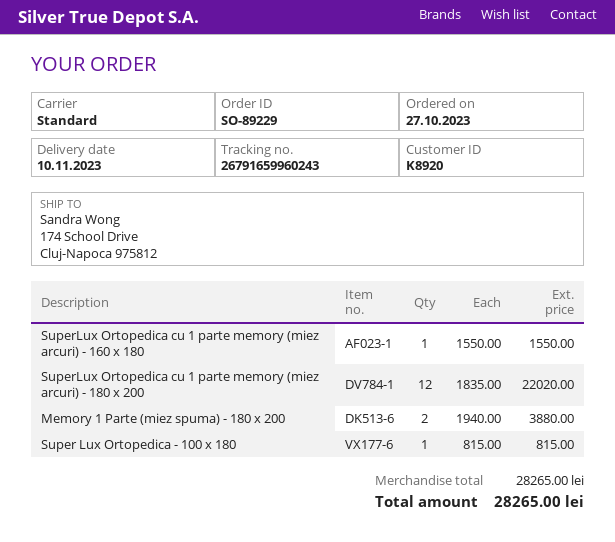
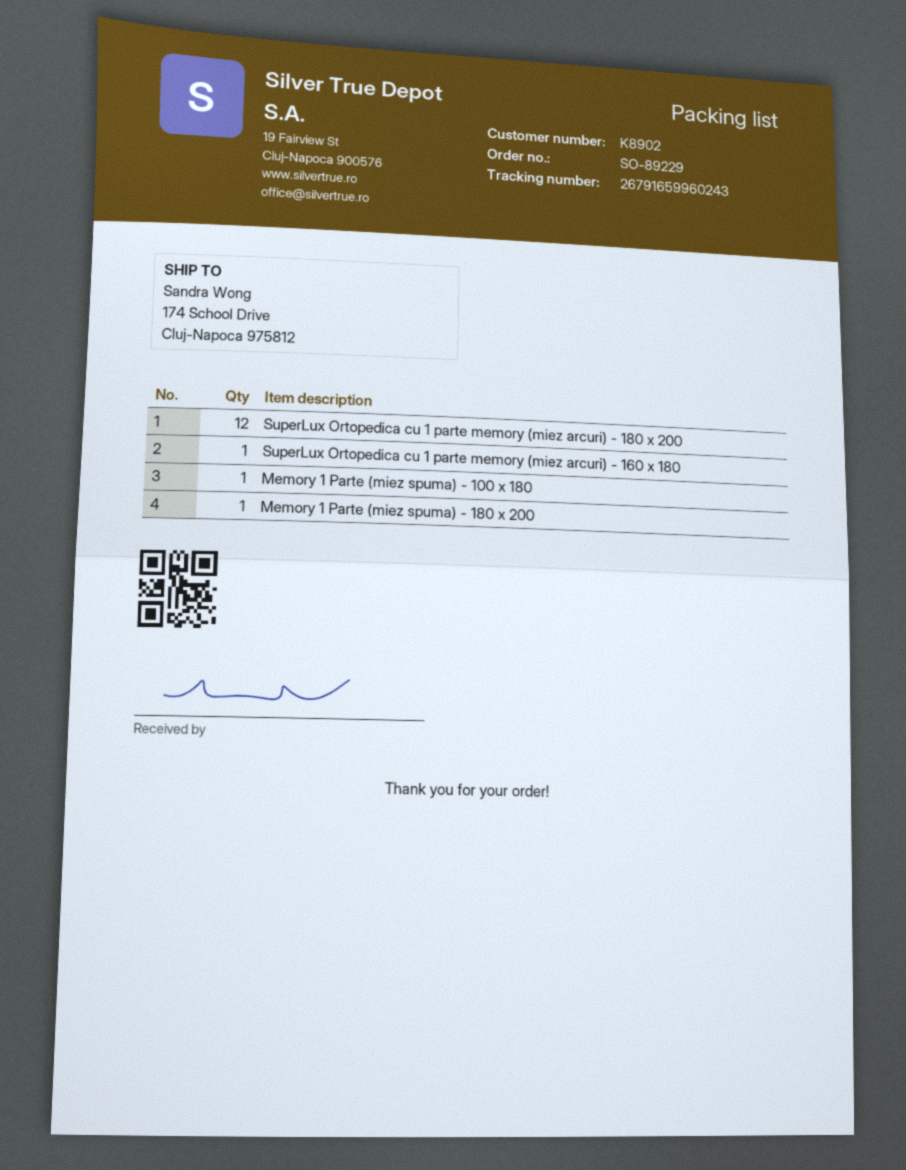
customer number: K8920 -> K8902
Memory 1 Parte (miez spuma) - 180 x 200: 2 -> 1
Super Lux Ortopedica - 100 x 180: 1 -> none
Memory 1 Parte (miez spuma) - 100 x 180: none -> 1

